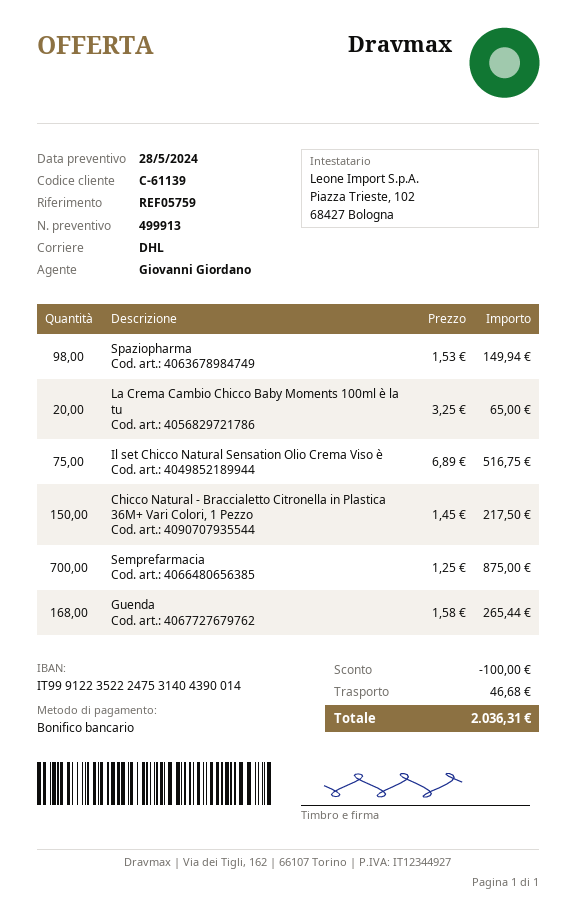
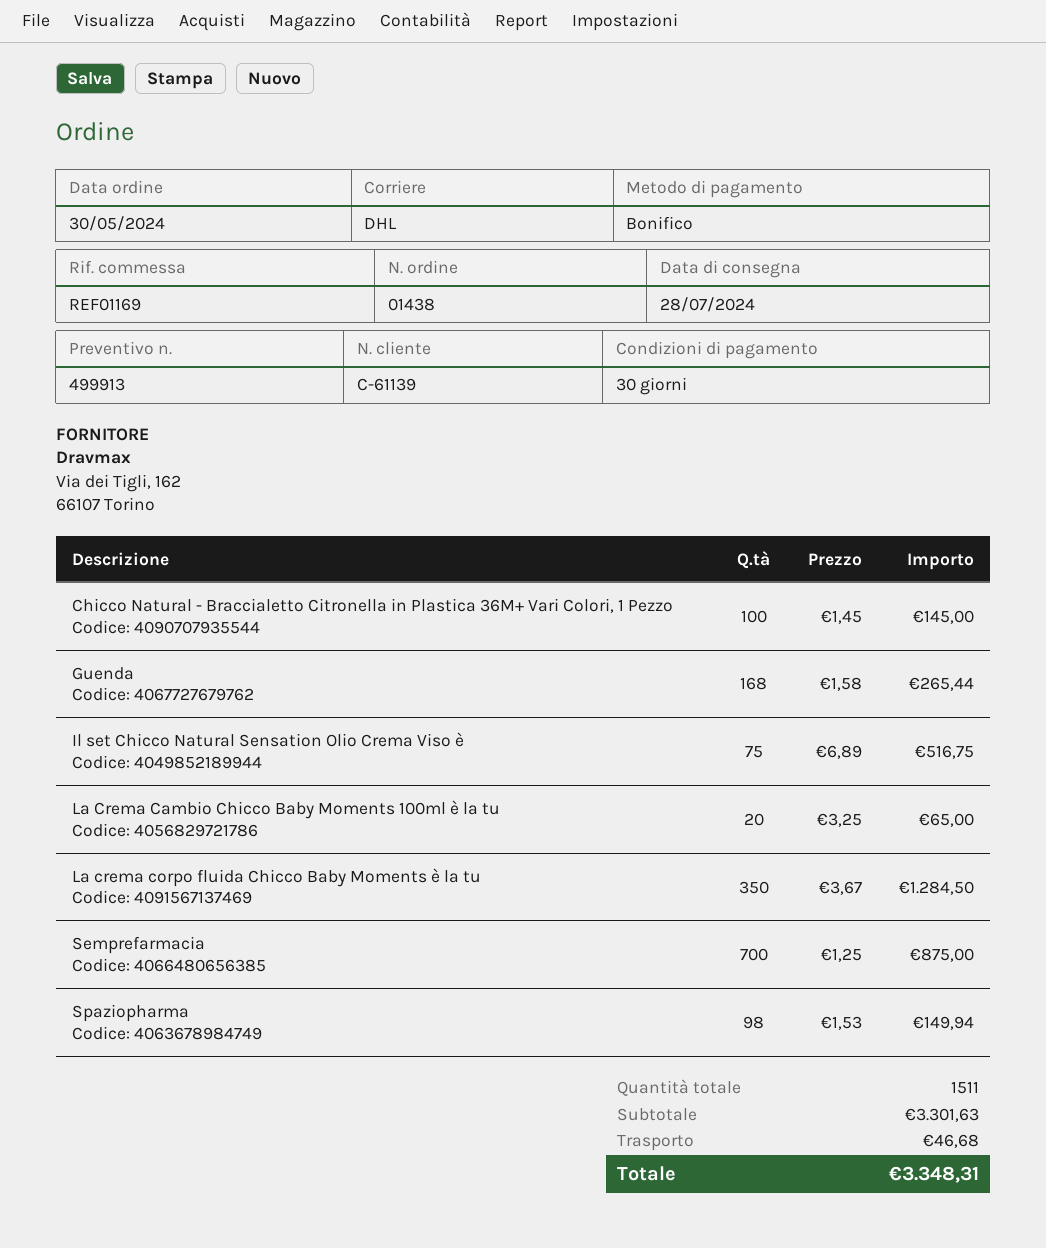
reference: REF05759 -> REF01169
Chicco Natural - Braccialetto Citronella in Plastica 36M+ Vari Colori, 1 Pezzo: 150 x 1.45 = 217.50 -> 100 x 1.45 = 145.00
La crema corpo fluida Chicco Baby Moments è la tu: none -> 350 x 3.67 = 1284.50
discount: 100.00 -> none
total: 2036.31 -> 3348.31

